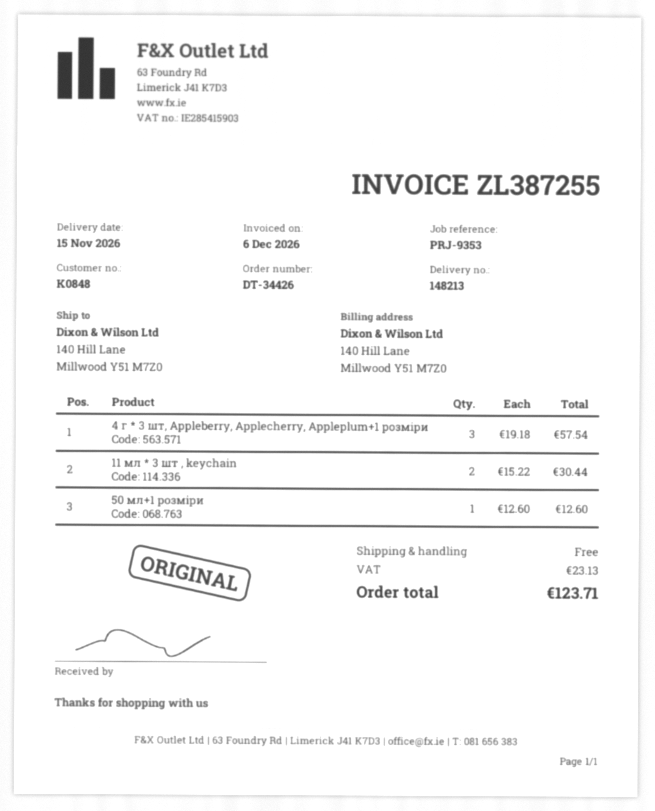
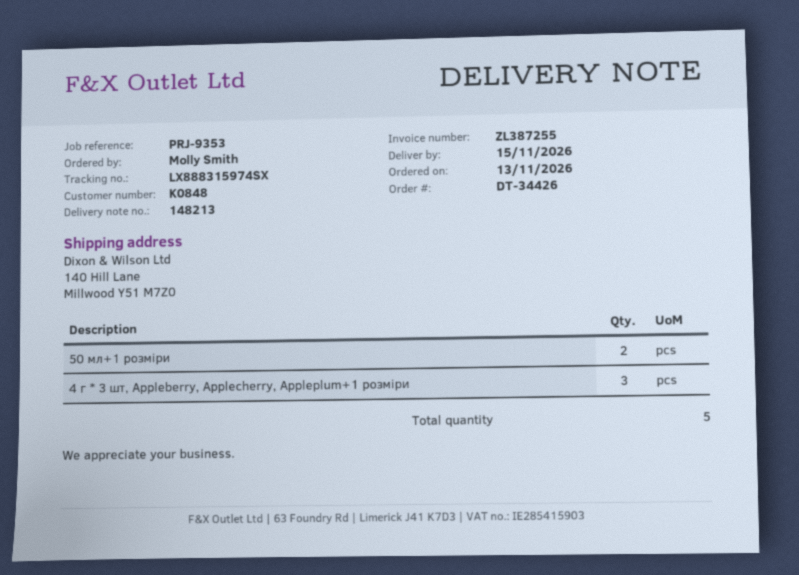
11 мл * 3 шт , keychain: 2 -> none
50 мл+1 розміри: 1 -> 2

